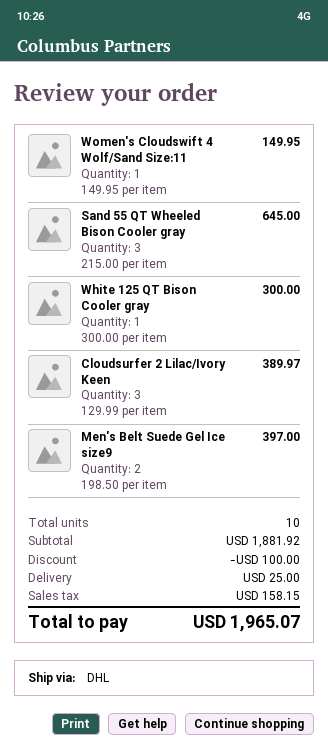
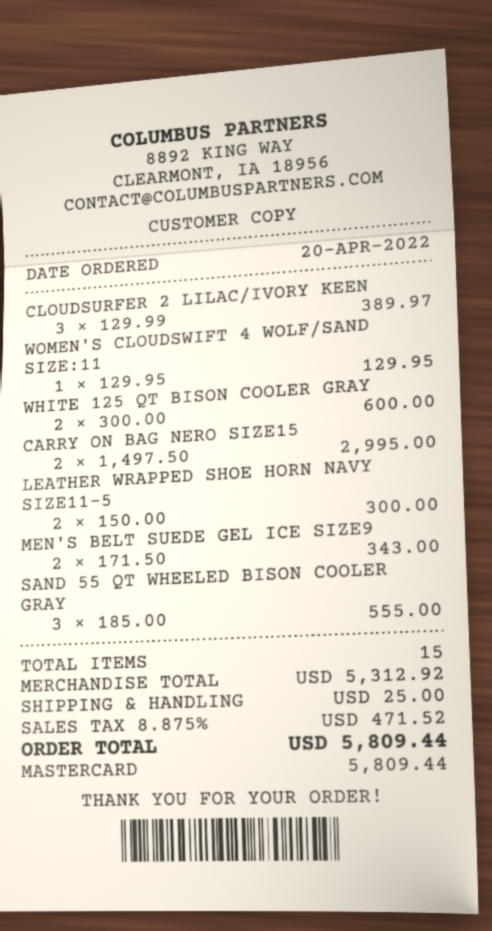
Women's Cloudswift 4 Wolf/Sand Size:11: 1 x 149.95 = 149.95 -> 1 x 129.95 = 129.95
Sand 55 QT Wheeled Bison Cooler gray: 3 x 215.00 = 645.00 -> 3 x 185.00 = 555.00
White 125 QT Bison Cooler gray: 1 x 300.00 = 300.00 -> 2 x 300.00 = 600.00
Men's Belt Suede Gel Ice size9: 2 x 198.50 = 397.00 -> 2 x 171.50 = 343.00
CARRY ON BAG NERO SIZE15: none -> 2 x 1497.50 = 2995.00
LEATHER WRAPPED SHOE HORN NAVY SIZE11-5: none -> 2 x 150.00 = 300.00
total quantity: 10 -> 15
subtotal: 1881.92 -> 5312.92
discount: 100.00 -> none
tax: 158.15 -> 471.52
total: 1965.07 -> 5809.44

